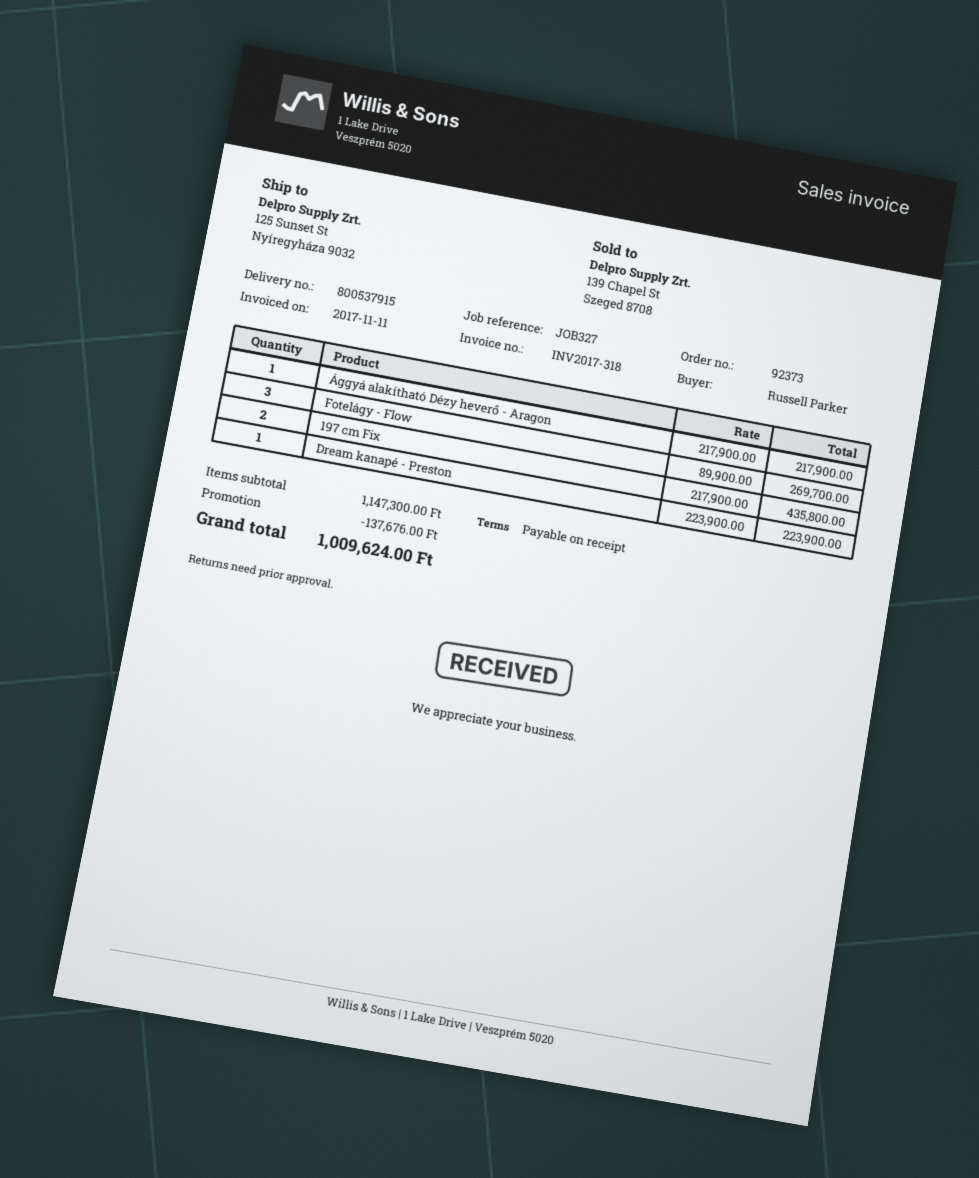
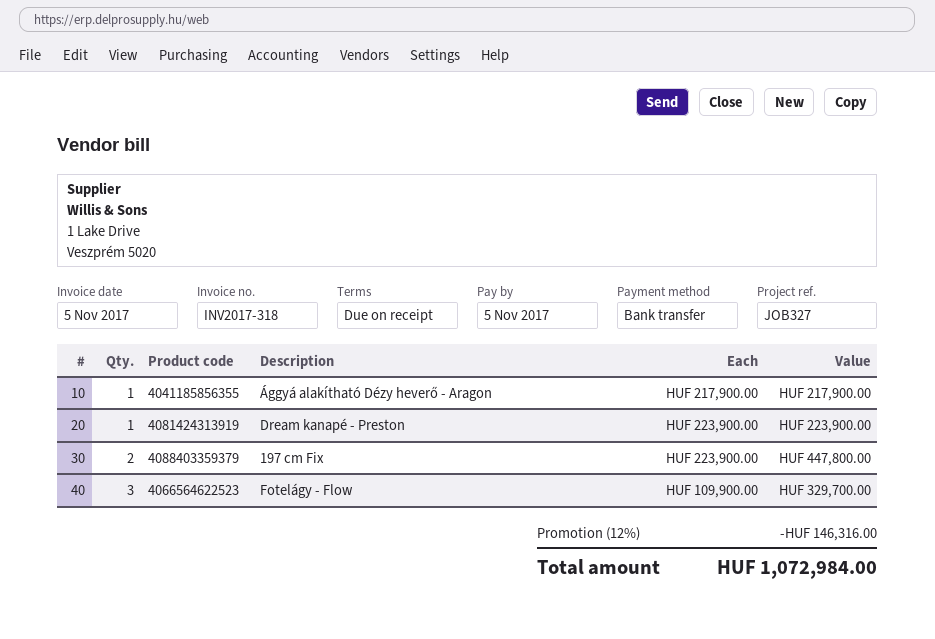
invoice date: 2017-11-11 -> 2017-11-05
Fotelágy - Flow: 3 x 89900.00 = 269700.00 -> 3 x 109900.00 = 329700.00
197 cm Fix: 2 x 217900.00 = 435800.00 -> 2 x 223900.00 = 447800.00
discount: 137676.00 -> 146316.00
total: 1009624.00 -> 1072984.00

